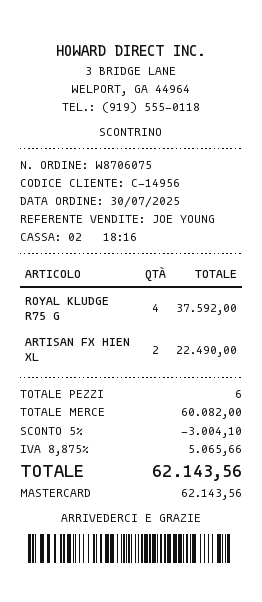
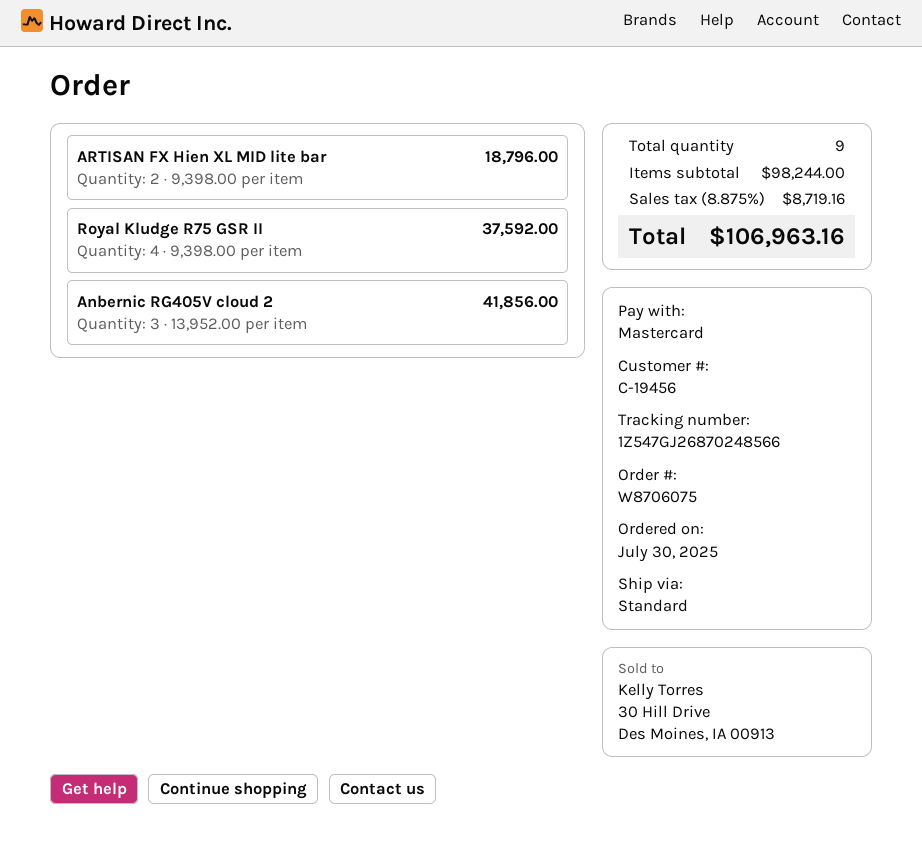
customer number: C-14956 -> C-19456
ARTISAN FX HIEN XL: 2 for 22490.00 -> 2 for 18796.00
Anbernic RG405V cloud 2: none -> 3 for 41856.00
total quantity: 6 -> 9
subtotal: 60082.00 -> 98244.00
discount: 5% = 3004.10 -> none
tax: 8.875% = 5065.66 -> 8.875% = 8719.16
total: 62143.56 -> 106963.16

